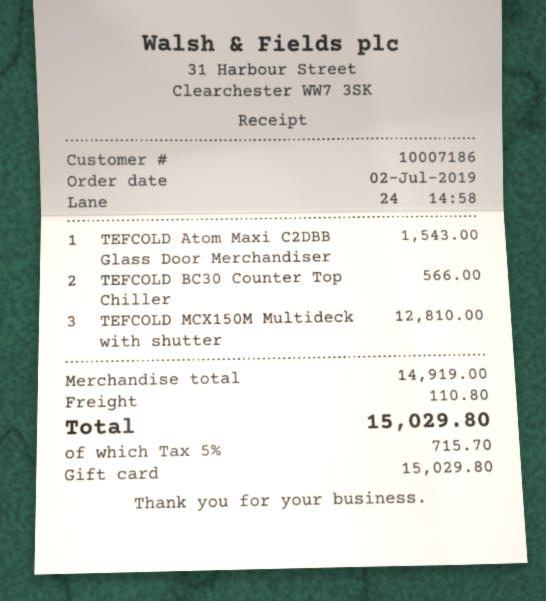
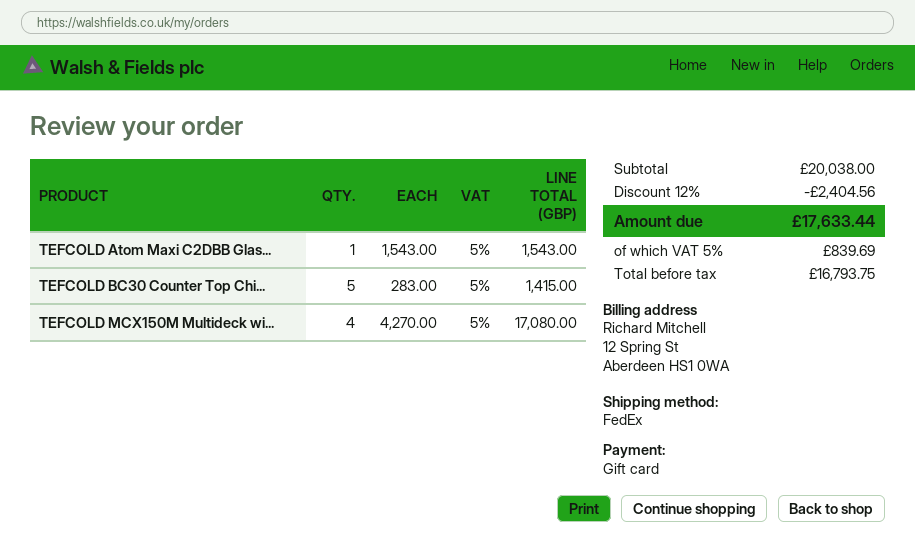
TEFCOLD BC30 Counter Top Chiller: 2 for 566.00 -> 5 for 1415.00
TEFCOLD MCX150M Multideck with shutter: 3 for 12810.00 -> 4 for 17080.00
subtotal: 14919.00 -> 20038.00
discount: none -> 12% = 2404.56
shipping: 110.80 -> none
tax: 5% = 715.70 -> 5% = 839.69
total: 15029.80 -> 17633.44

